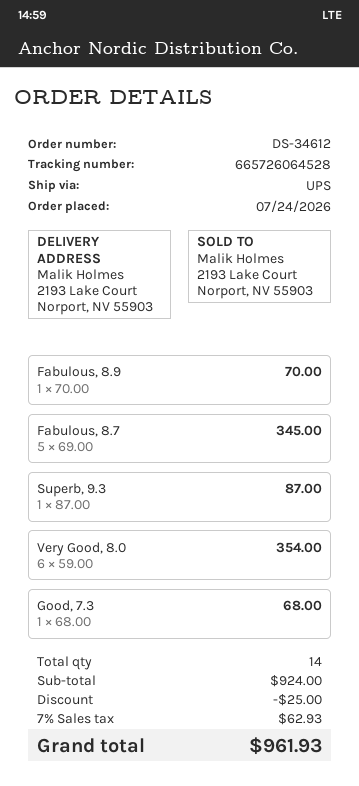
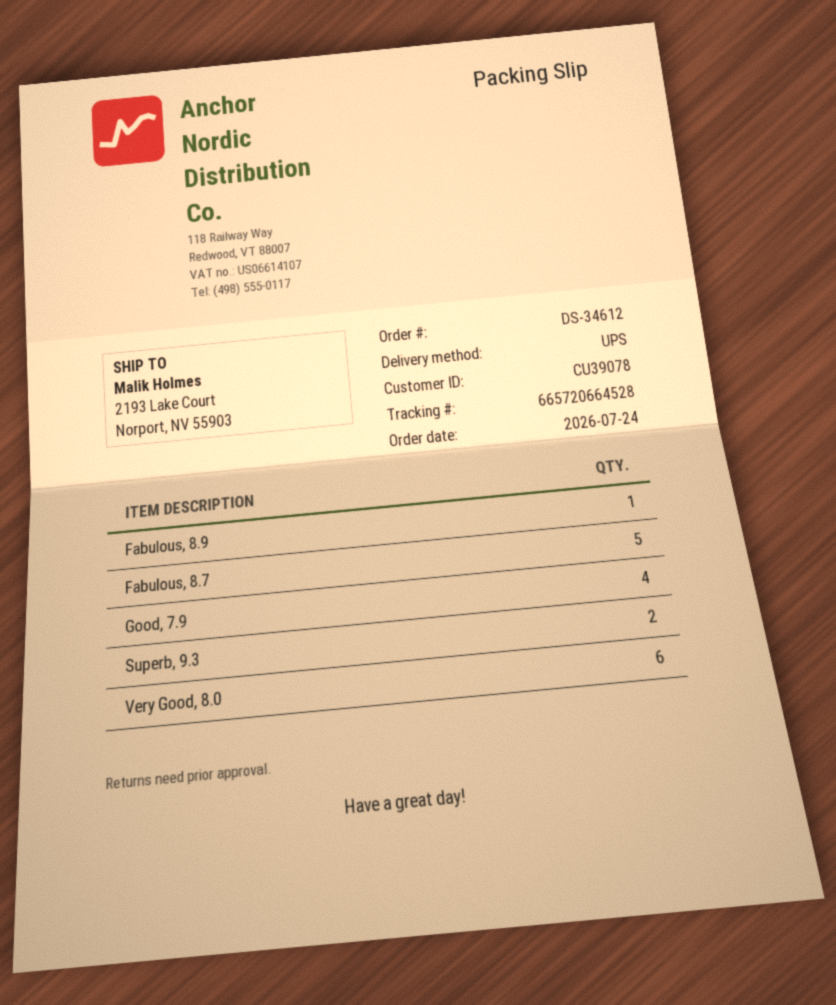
tracking number: 665726064528 -> 665720664528
Superb, 9.3: 1 -> 2
Good, 7.3: 1 -> none
Good, 7.9: none -> 4

